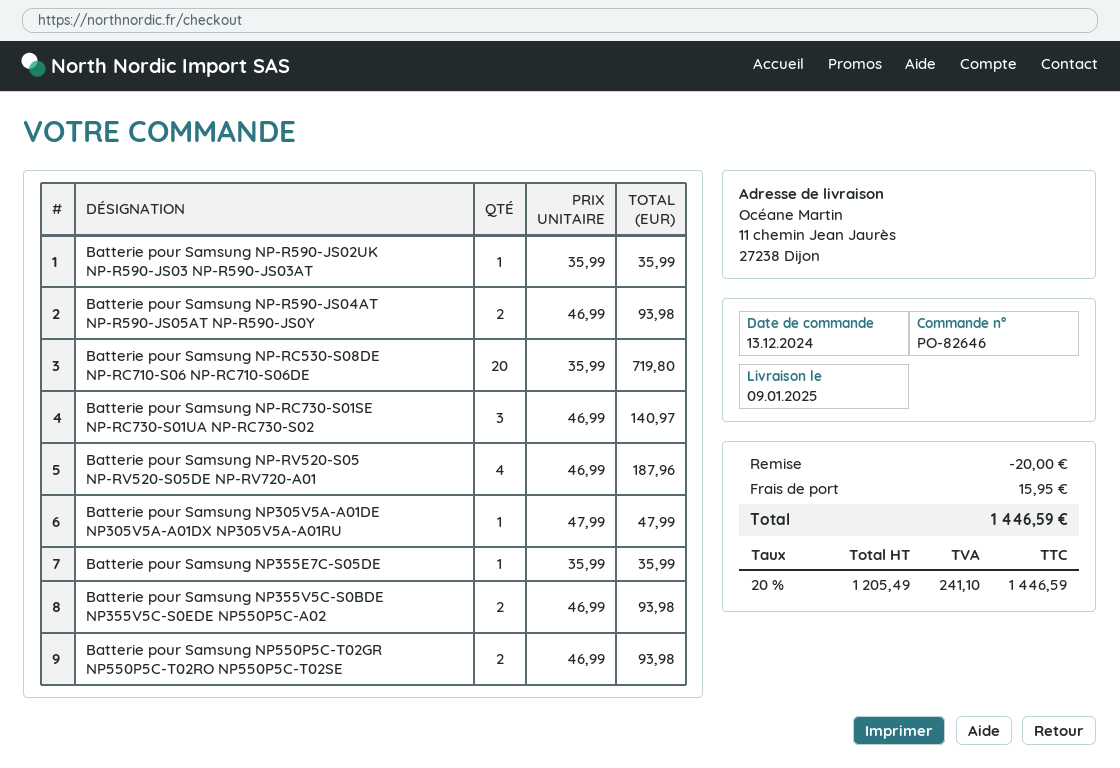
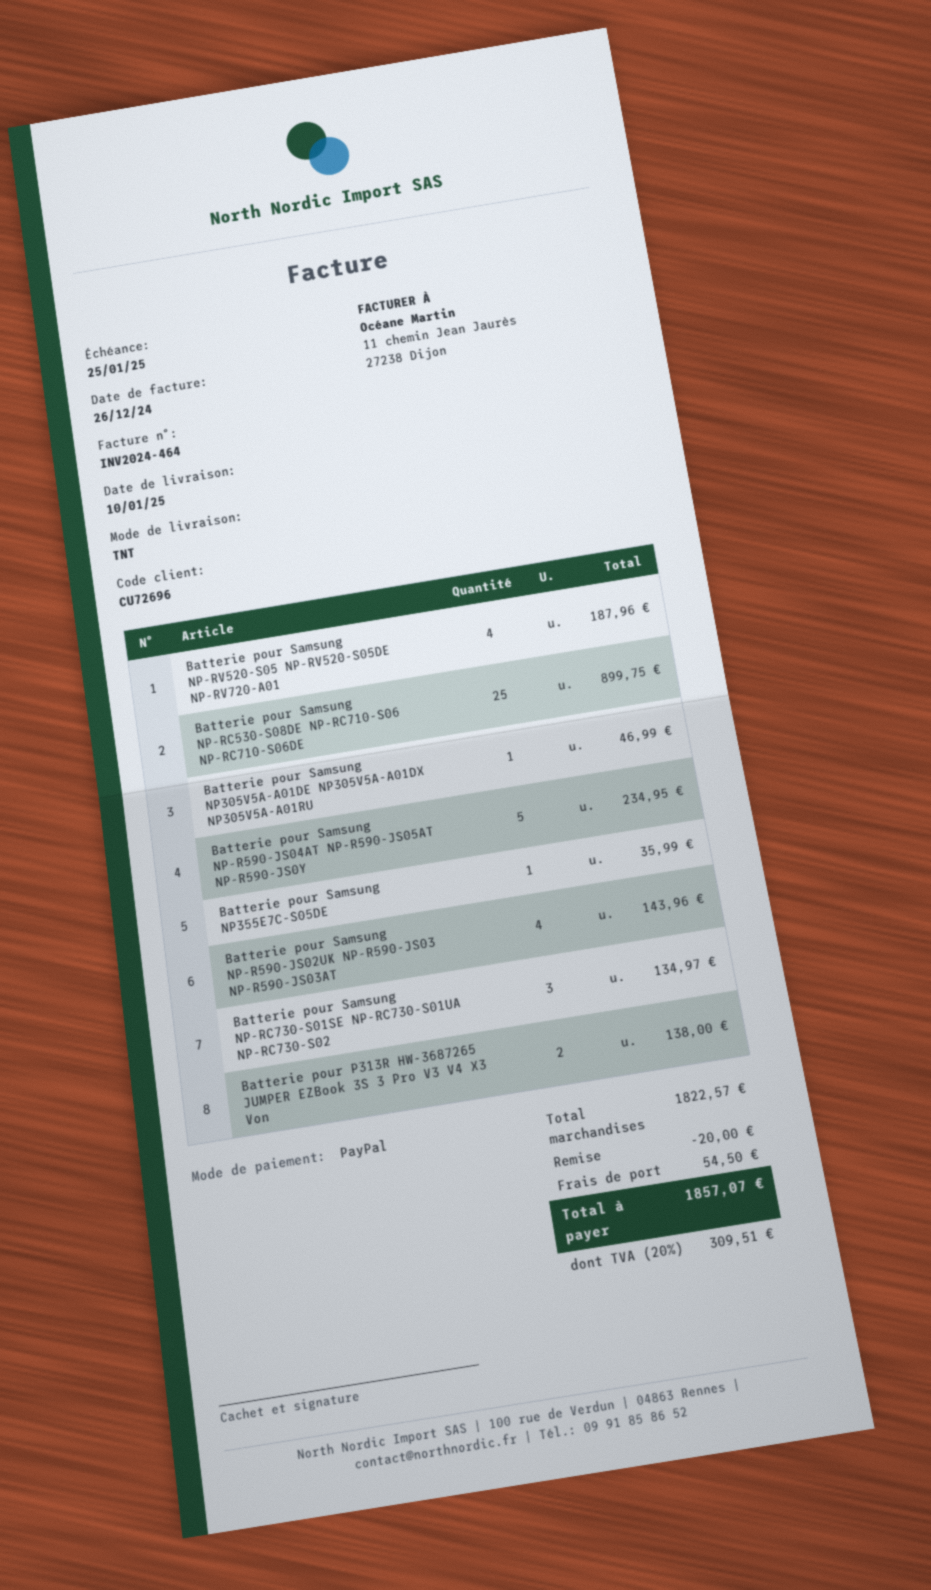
delivery date: 2025-01-09 -> 2025-01-10
Batterie pour Samsung NP-R590-JS02UK NP-R590-JS03 NP-R590-JS03AT: 1 for 35.99 -> 4 for 143.96
Batterie pour Samsung NP-R590-JS04AT NP-R590-JS05AT NP-R590-JS0Y: 2 for 93.98 -> 5 for 234.95
Batterie pour Samsung NP-RC530-S08DE NP-RC710-S06 NP-RC710-S06DE: 20 for 719.80 -> 25 for 899.75
Batterie pour Samsung NP-RC730-S01SE NP-RC730-S01UA NP-RC730-S02: 3 for 140.97 -> 3 for 134.97
Batterie pour Samsung NP305V5A-A01DE NP305V5A-A01DX NP305V5A-A01RU: 1 for 47.99 -> 1 for 46.99
Batterie pour Samsung NP355V5C-S0BDE NP355V5C-S0EDE NP550P5C-A02: 2 for 93.98 -> none
Batterie pour Samsung NP550P5C-T02GR NP550P5C-T02RO NP550P5C-T02SE: 2 for 93.98 -> none
Batterie pour P313R HW-3687265 JUMPER EZBook 3S 3 Pro V3 V4 X3 Von: none -> 2 for 138.00
shipping: 15.95 -> 54.50
tax: 20% = 241.10 -> 20% = 309.51
total: 1446.59 -> 1857.07

